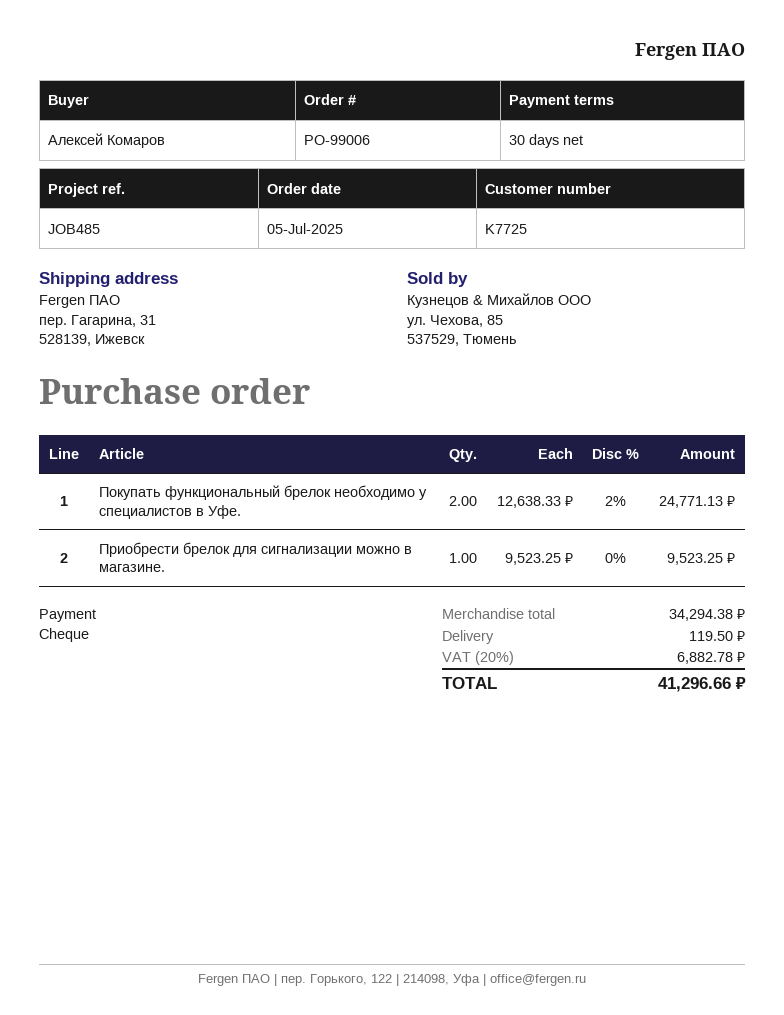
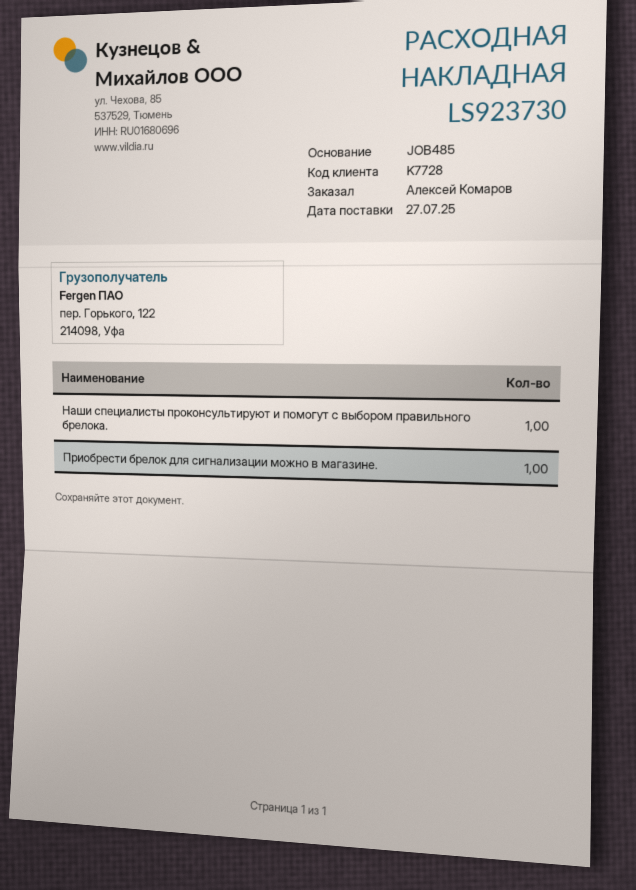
customer number: K7725 -> K7728
ship to: пер. Гагарина, 31, 528139, Ижевск -> пер. Горького, 122, 214098, Уфа
Покупать функциональный брелок необходимо у специалистов в Уфе.: 2 -> none
Наши специалисты проконсультируют и помогут с выбором правильного брелока.: none -> 1

